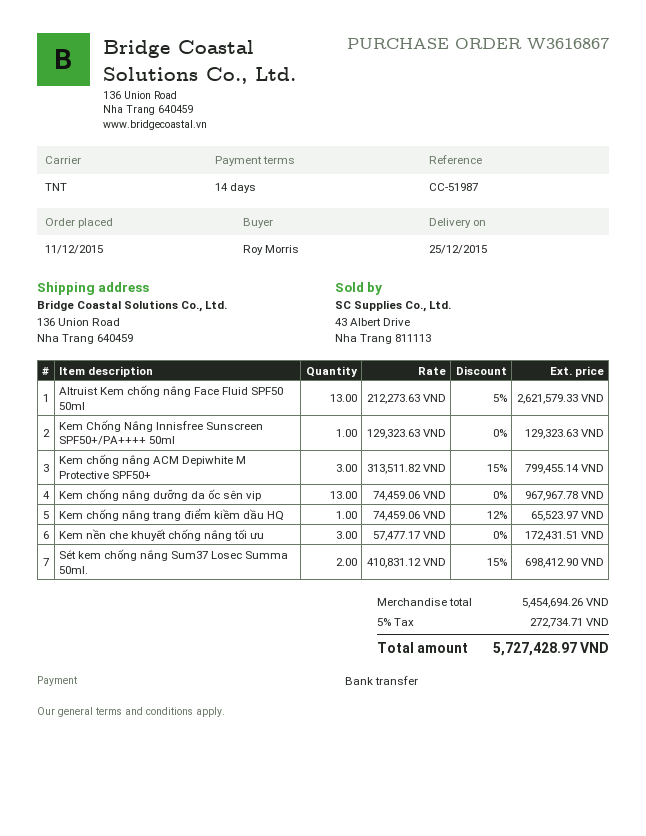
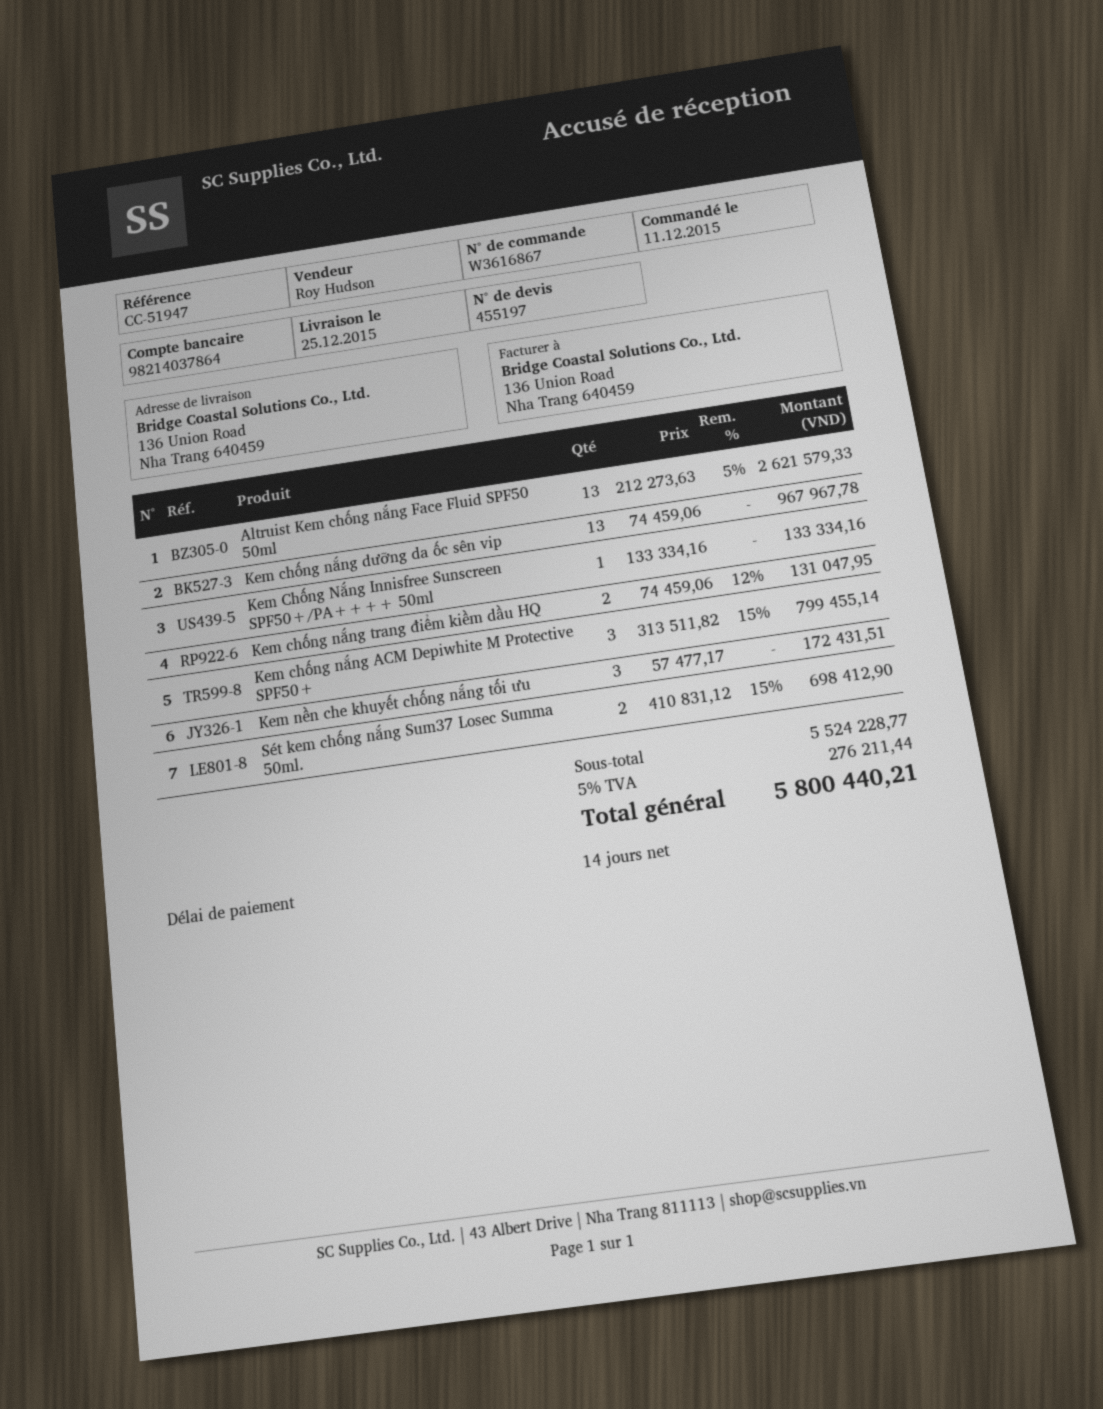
reference: CC-51987 -> CC-51947
Kem Chống Nắng Innisfree Sunscreen SPF50+/PA++++ 50ml: 1 x 129323.63 = 129323.63 -> 1 x 133334.16 = 133334.16
Kem chống nắng trang điểm kiềm dầu HQ: 1 x 74459.06 - 12% = 65523.97 -> 2 x 74459.06 - 12% = 131047.95
subtotal: 5454694.26 -> 5524228.77
tax: 5% = 272734.71 -> 5% = 276211.44
total: 5727428.97 -> 5800440.21

